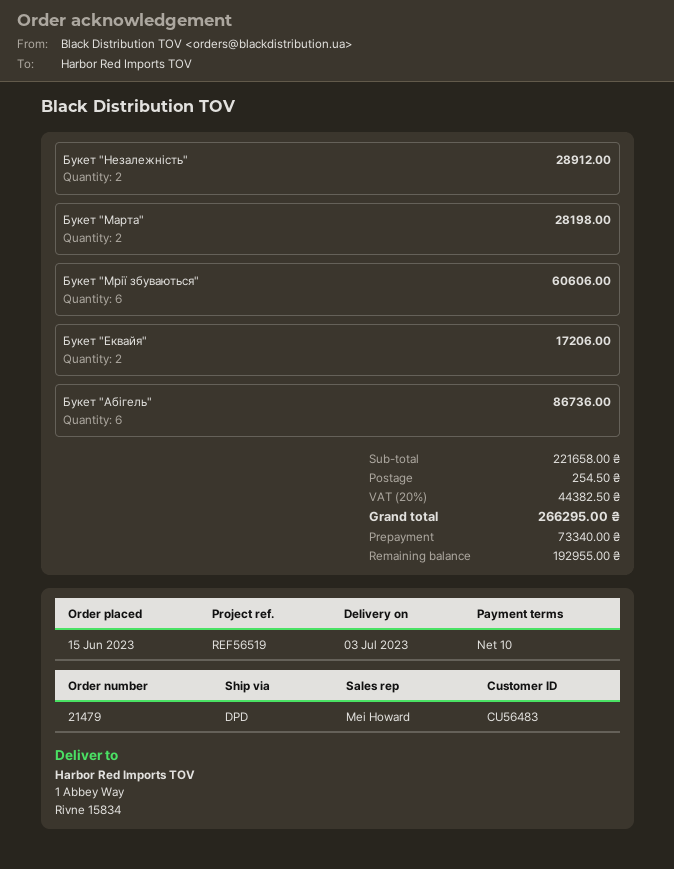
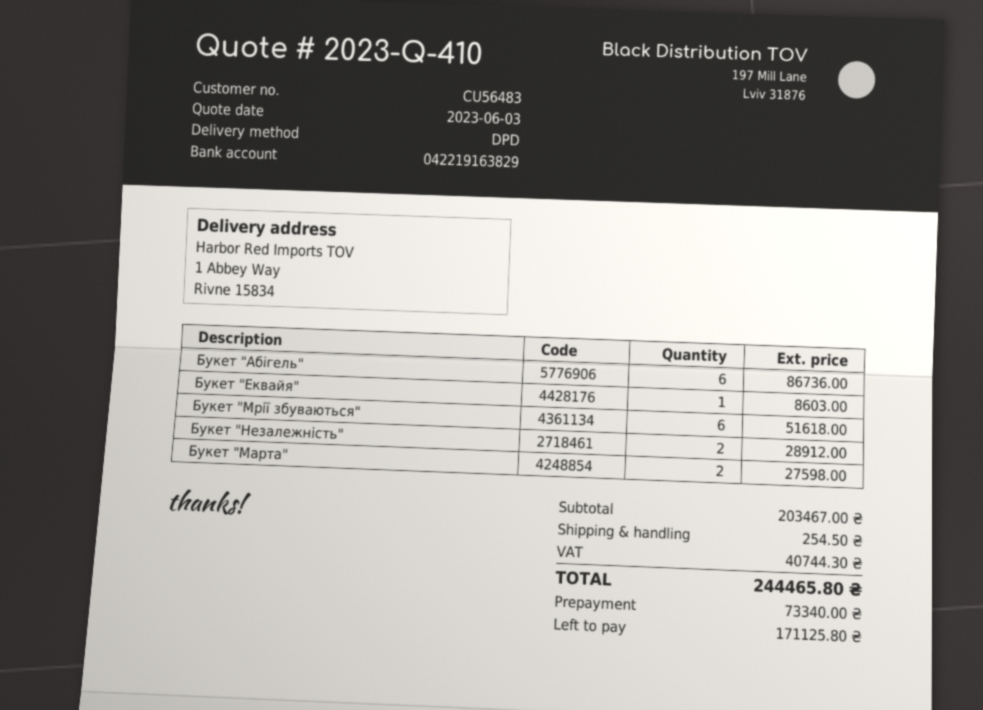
Букет "Марта": 2 for 28198.00 -> 2 for 27598.00
Букет "Мрії збуваються": 6 for 60606.00 -> 6 for 51618.00
Букет "Еквайя": 2 for 17206.00 -> 1 for 8603.00
subtotal: 221658.00 -> 203467.00
tax: 44382.50 -> 40744.30
total: 266295.00 -> 244465.80
balance: 192955.00 -> 171125.80

